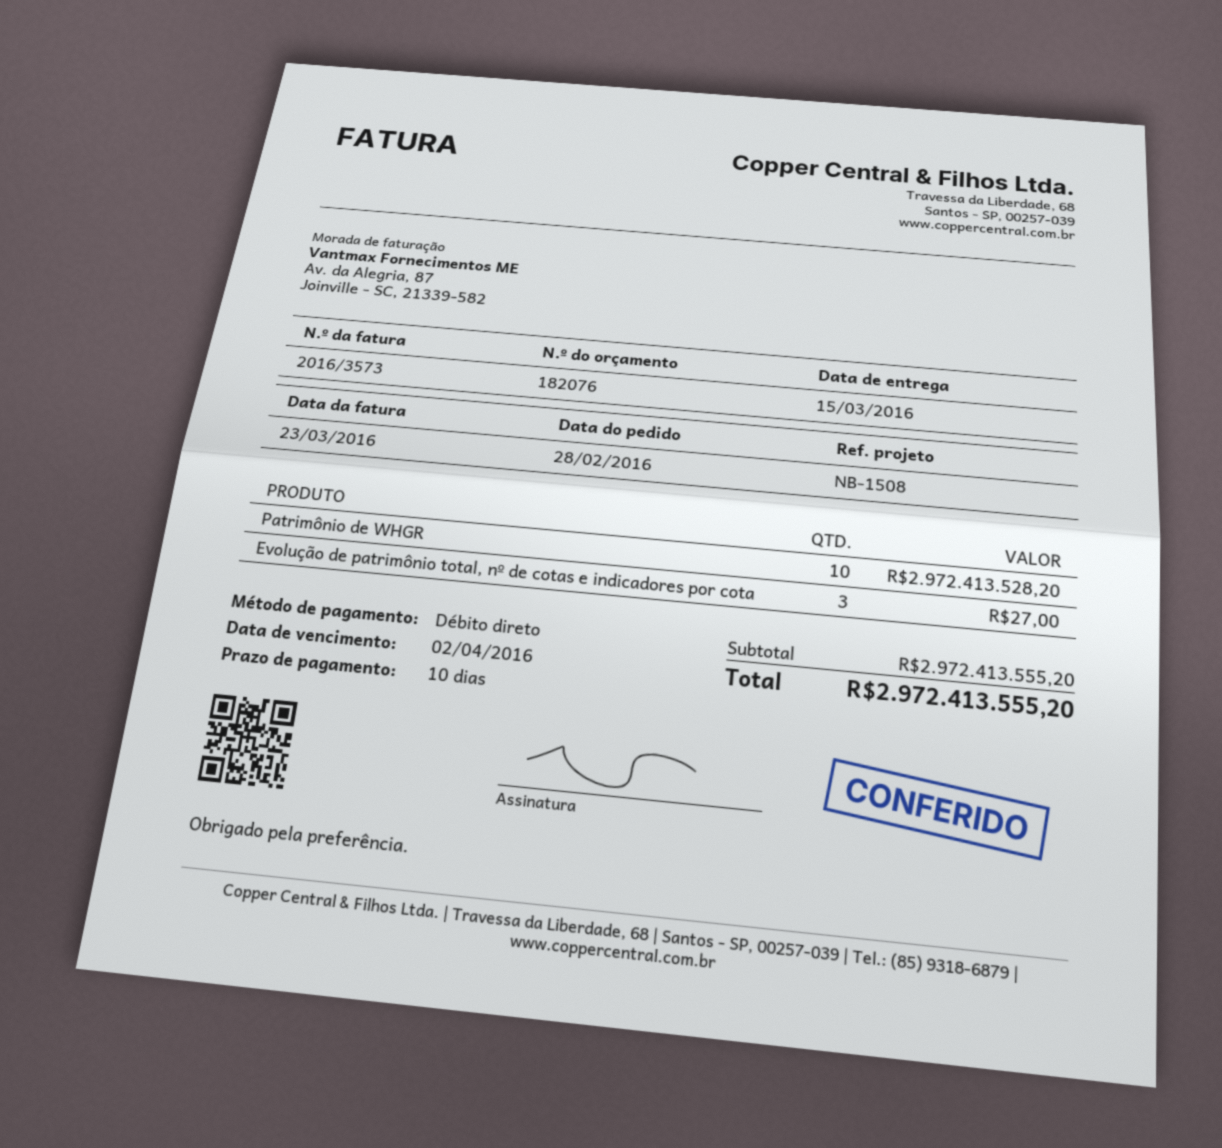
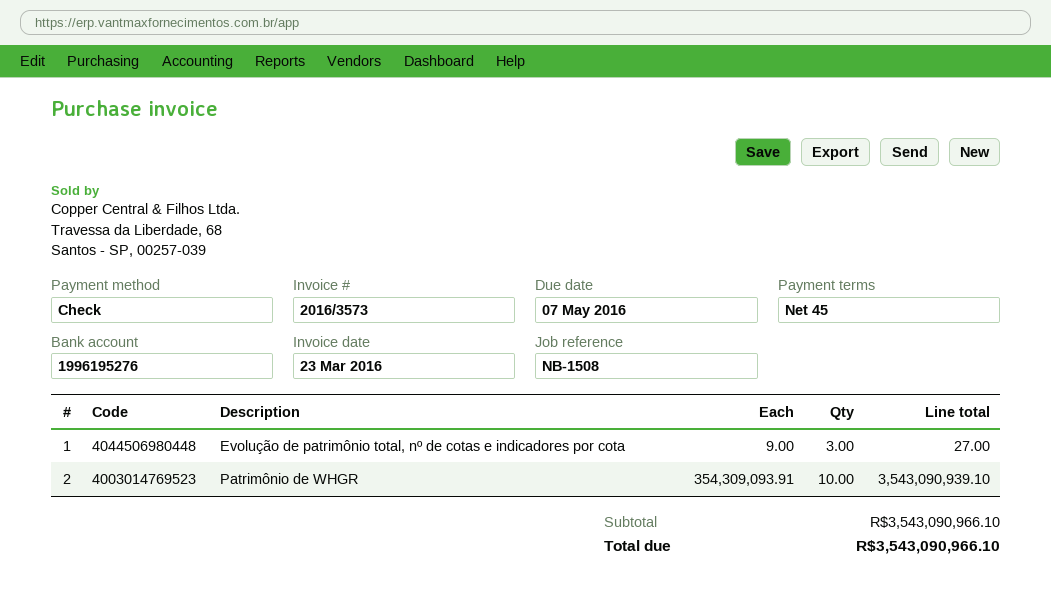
payment terms: 10 days -> 45 days
due date: 2016-04-02 -> 2016-05-07
payment method: direct debit -> cheque
Patrimônio de WHGR: 10 for 2972413528.20 -> 10 for 3543090939.10
subtotal: 2972413555.20 -> 3543090966.10
total: 2972413555.20 -> 3543090966.10

